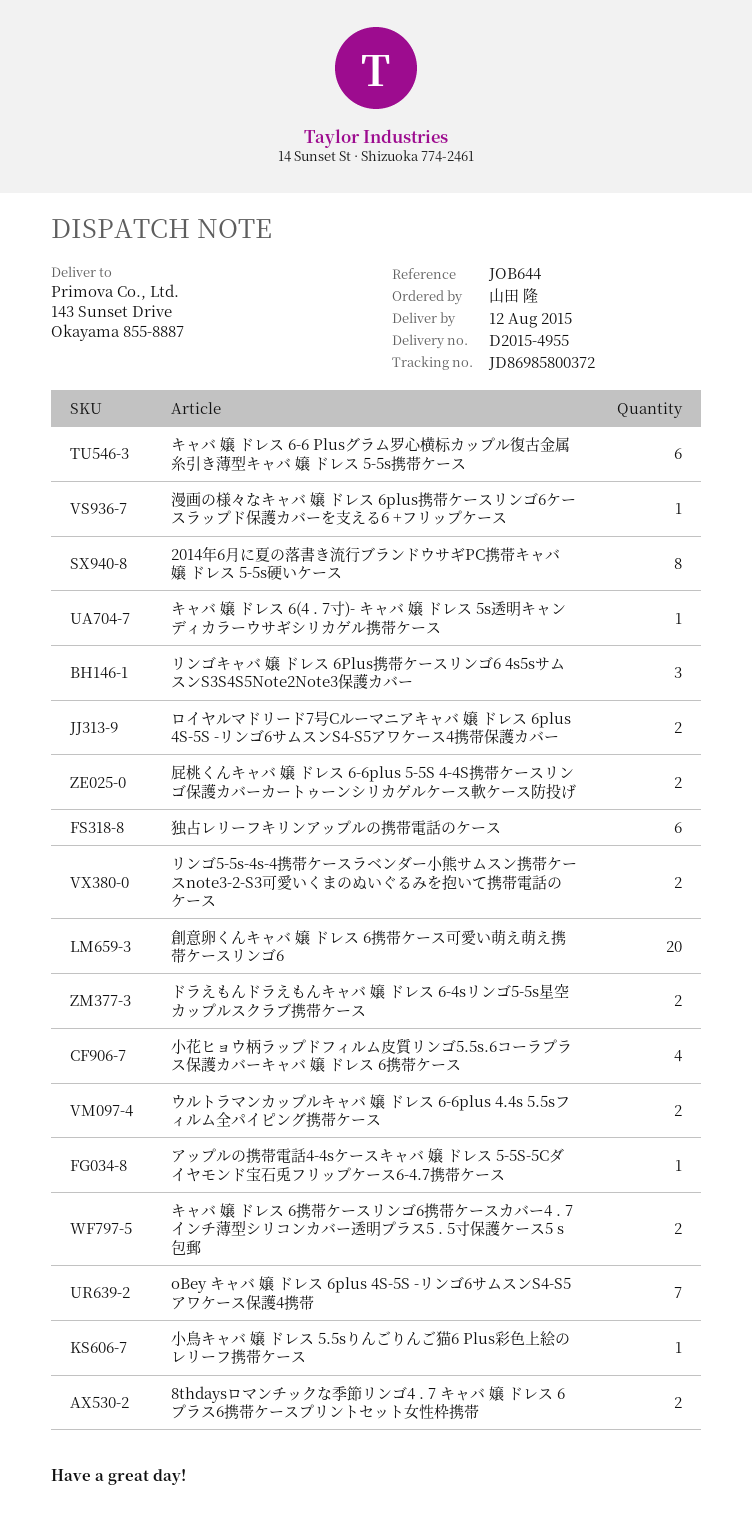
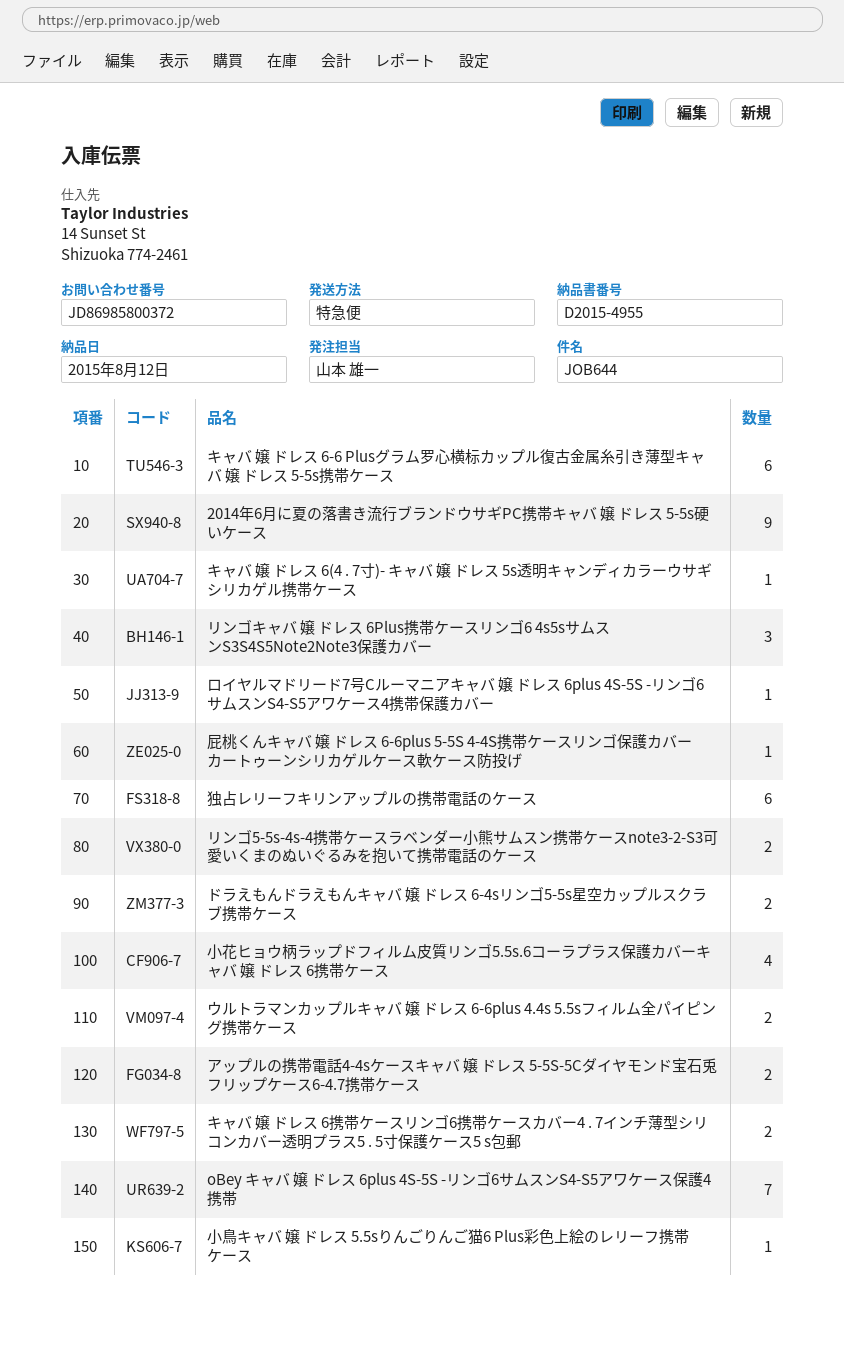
ordered by: 山田 隆 -> 山本 雄一
漫画の様々なキャバ 嬢 ドレス 6plus携帯ケースリンゴ6ケースラップド保護カバーを支える6 +フリップケース: 1 -> none
2014年6月に夏の落書き流行ブランドウサギPC携帯キャバ 嬢 ドレス 5-5s硬いケース: 8 -> 9
ロイヤルマドリード7号Cルーマニアキャバ 嬢 ドレス 6plus 4S-5S -リンゴ6サムスンS4-S5アワケース4携帯保護カバー: 2 -> 1
屁桃くんキャバ 嬢 ドレス 6-6plus 5-5S 4-4S携帯ケースリンゴ保護カバーカートゥーンシリカゲルケース軟ケース防投げ: 2 -> 1
創意卵くんキャバ 嬢 ドレス 6携帯ケース可愛い萌え萌え携帯ケースリンゴ6: 20 -> none
アップルの携帯電話4-4sケースキャバ 嬢 ドレス 5-5S-5Cダイヤモンド宝石兎フリップケース6-4.7携帯ケース: 1 -> 2
8thdaysロマンチックな季節リンゴ4 . 7 キャバ 嬢 ドレス 6プラス6携帯ケースプリントセット女性枠携帯: 2 -> none

